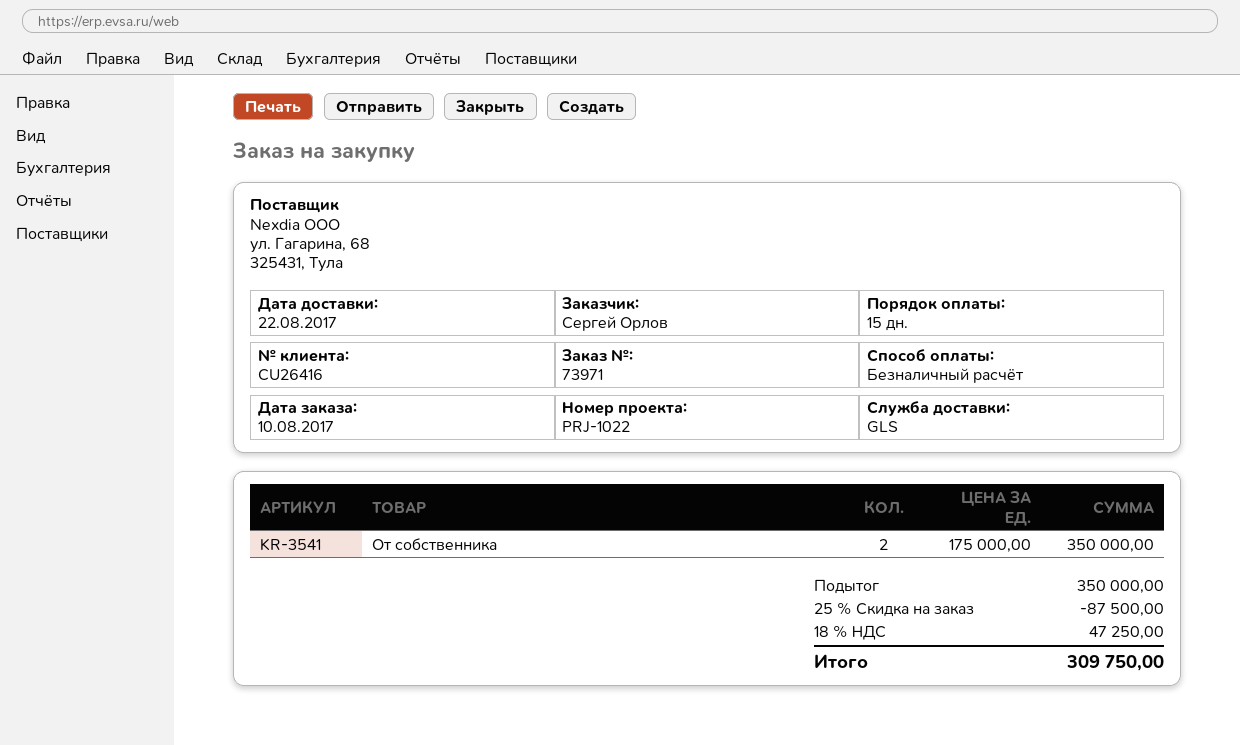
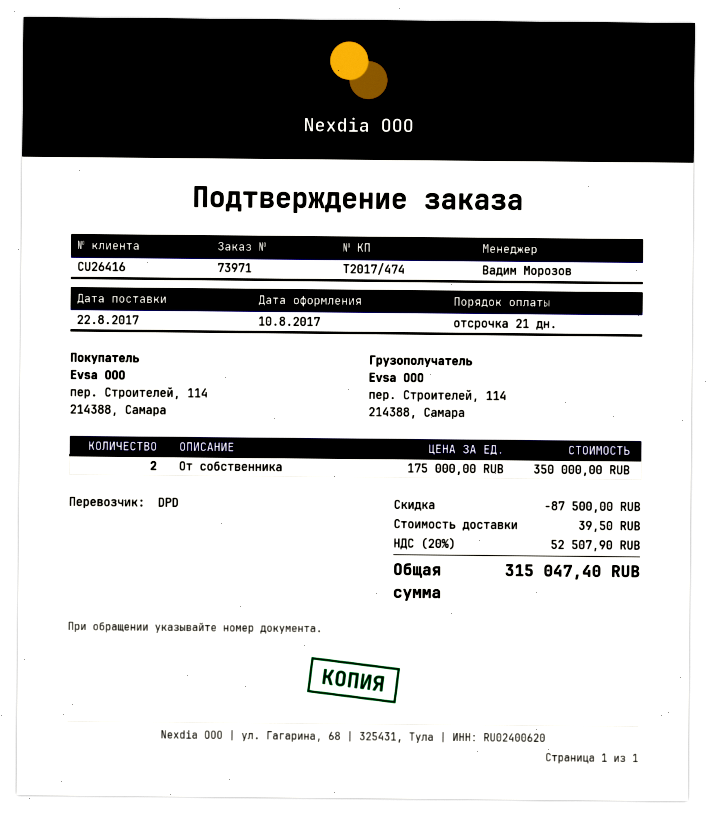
payment terms: 15 days -> 21 days
shipping method: GLS -> DPD
shipping: none -> 39.50
tax: 18% = 47250.00 -> 20% = 52507.90
total: 309750.00 -> 315047.40

